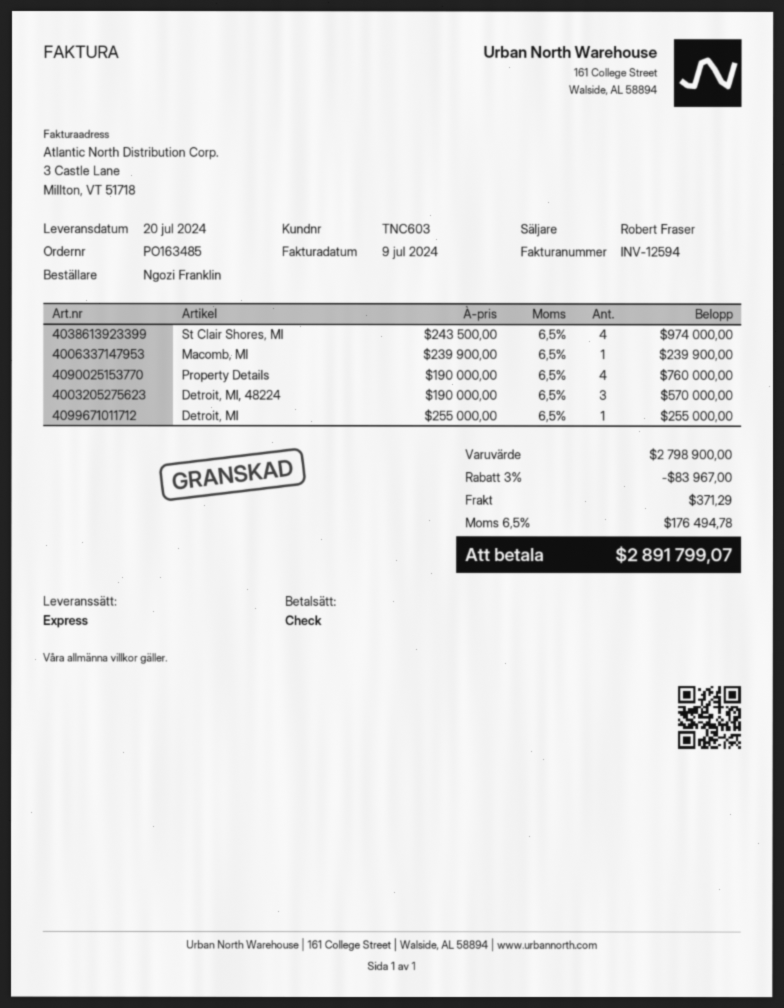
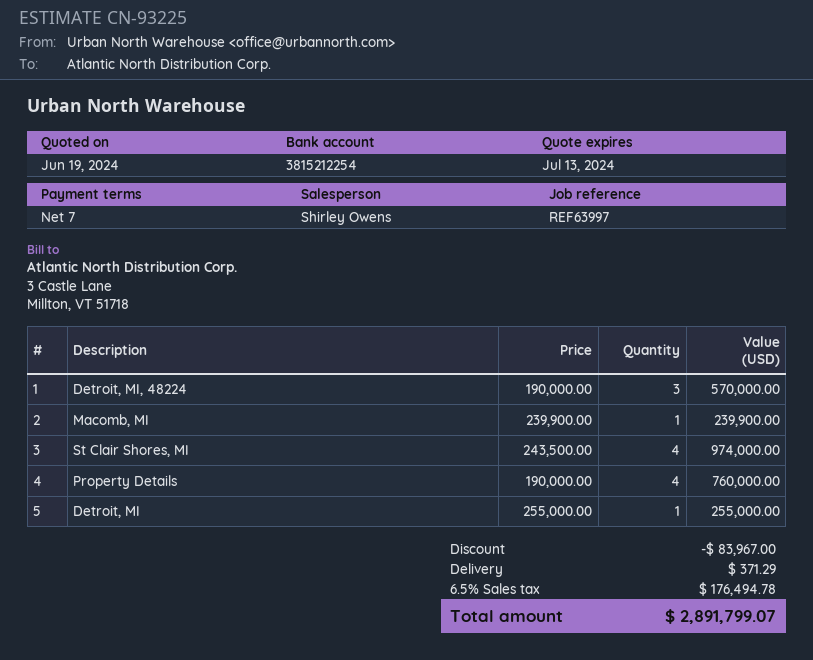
sales rep: Robert Fraser -> Shirley Owens

